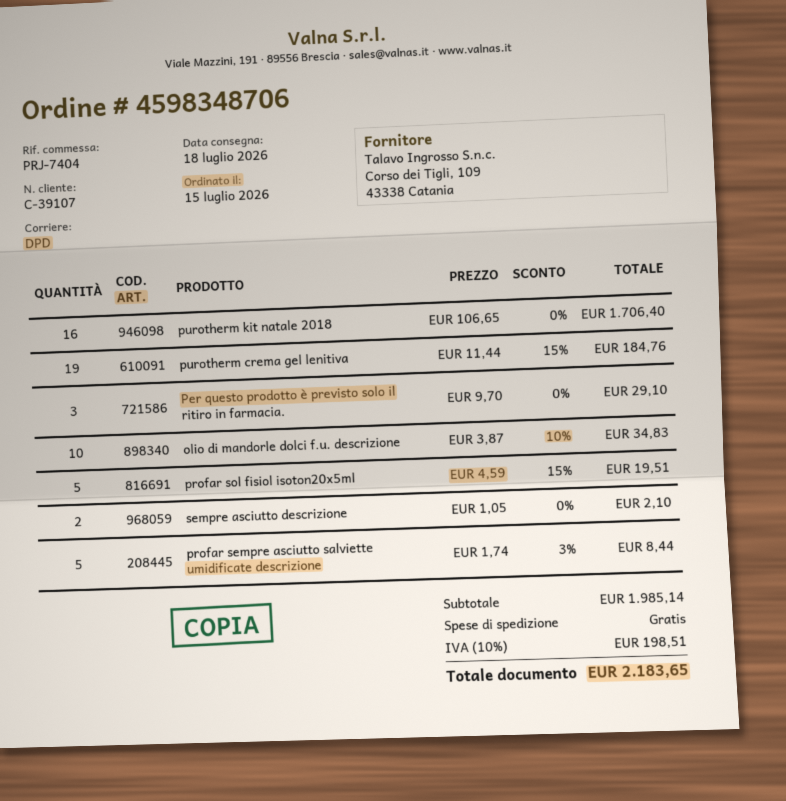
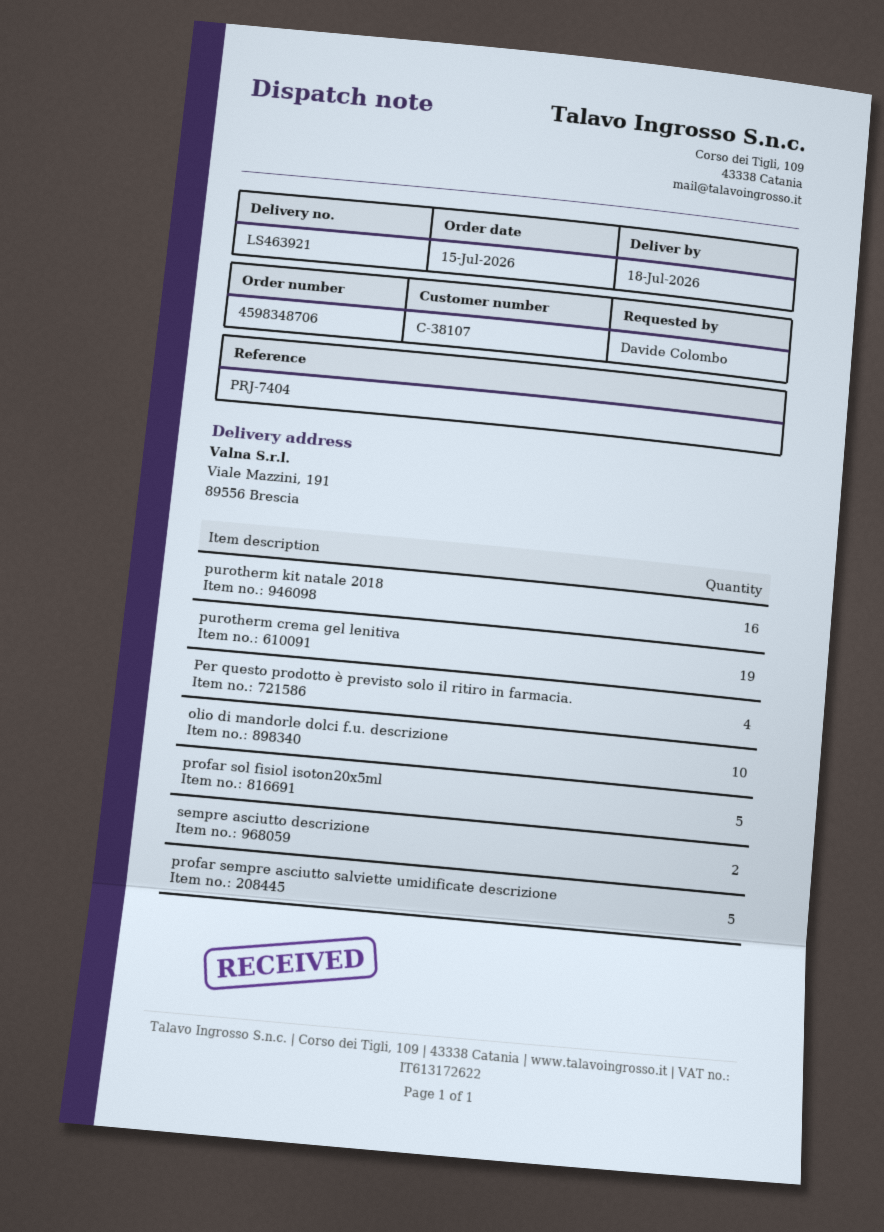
customer number: C-39107 -> C-38107
Per questo prodotto è previsto solo il ritiro in farmacia.: 3 -> 4

